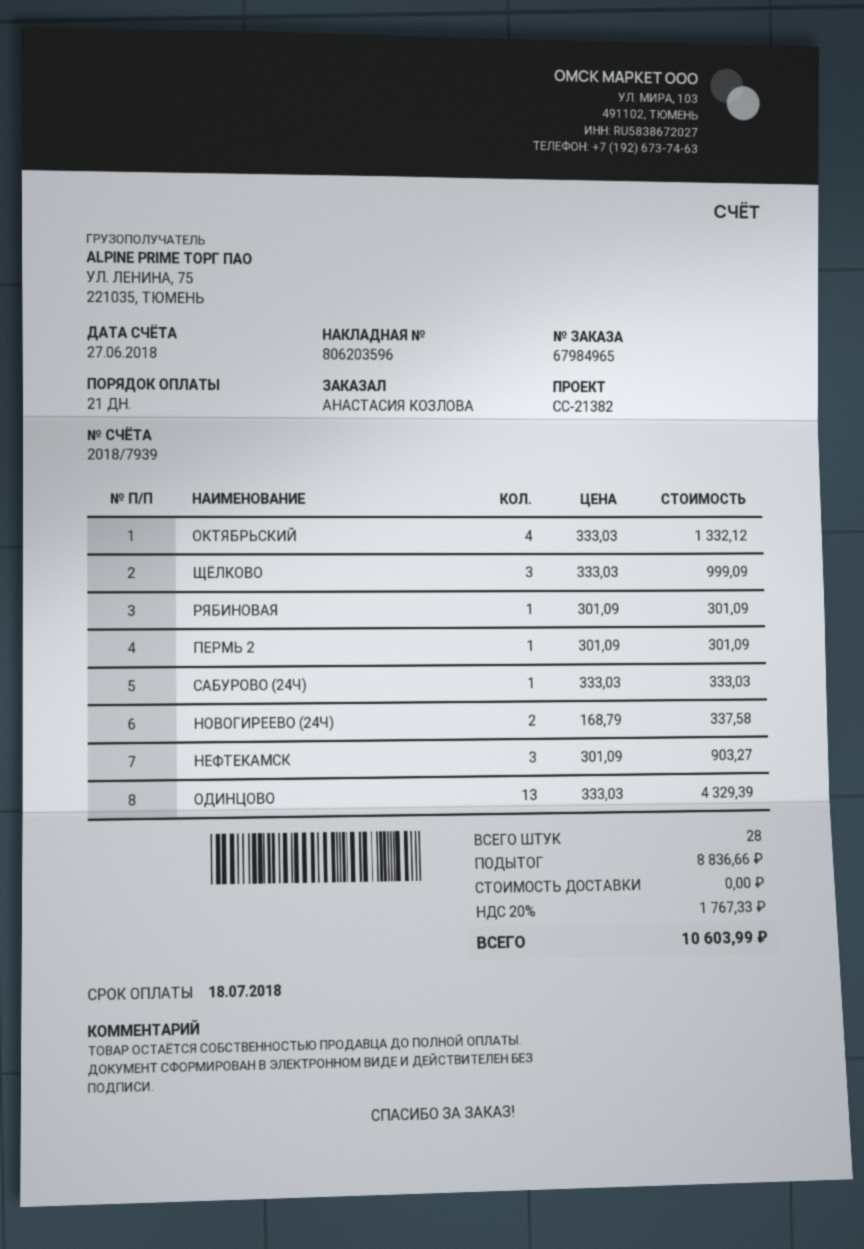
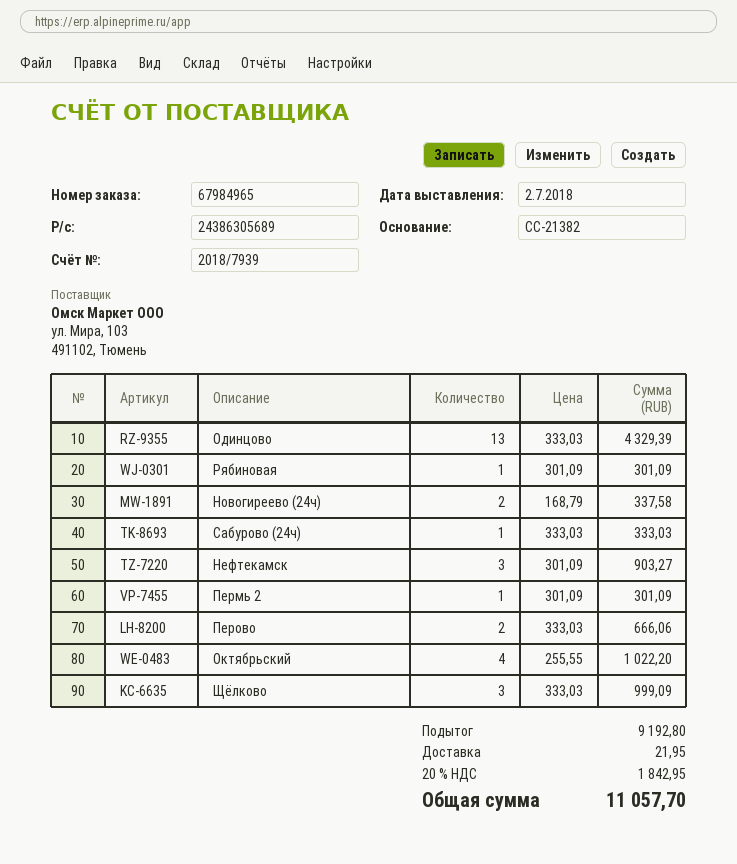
invoice date: 2018-06-27 -> 2018-07-02
ОКТЯБРЬСКИЙ: 4 x 333.03 = 1332.12 -> 4 x 255.55 = 1022.20
Перово: none -> 2 x 333.03 = 666.06
subtotal: 8836.66 -> 9192.80
shipping: 0.00 -> 21.95
tax: 20% = 1767.33 -> 20% = 1842.95
total: 10603.99 -> 11057.70

